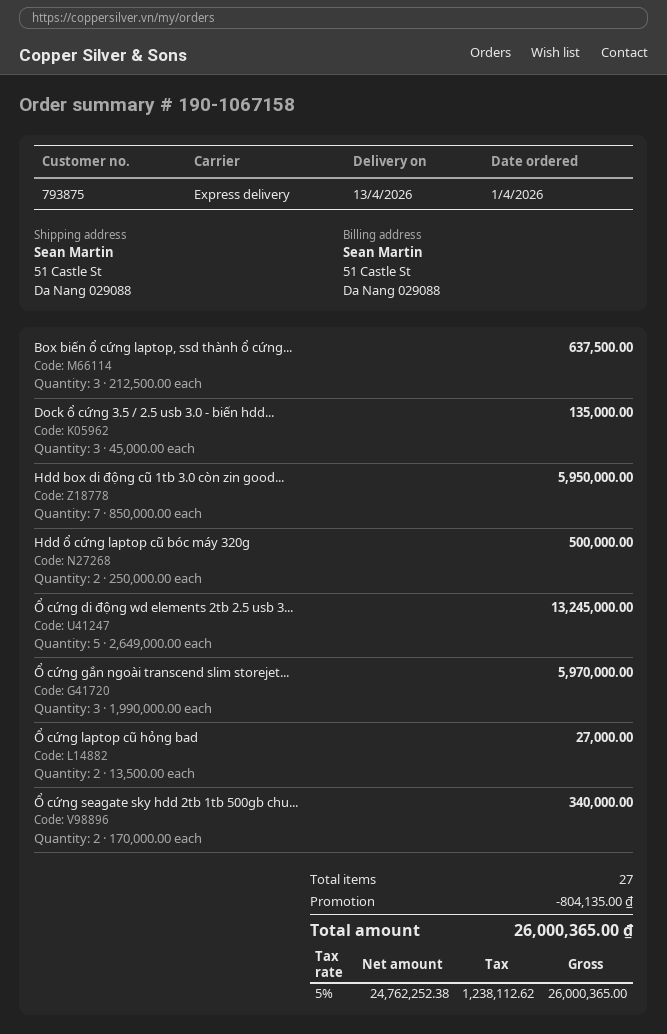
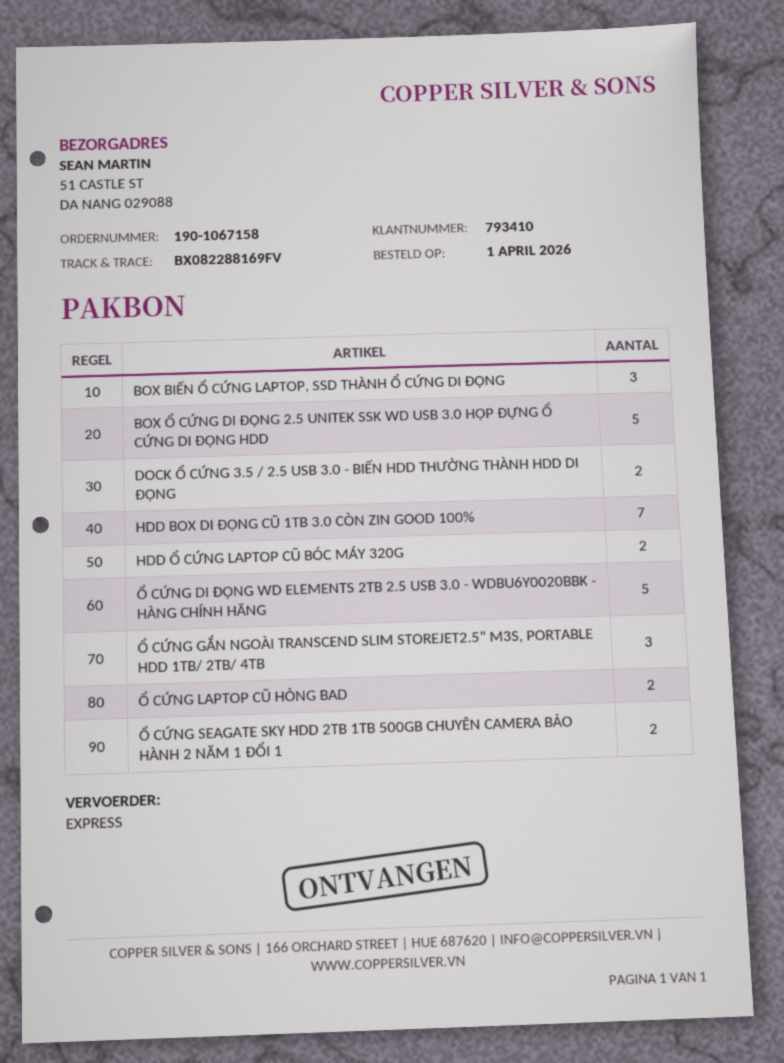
customer number: 793875 -> 793410
Dock ổ cứng 3.5 / 2.5 usb 3.0 - biến hdd...: 3 -> 2
BOX Ổ CỨNG DI ĐỘNG 2.5 UNITEK SSK WD USB 3.0 HỘP ĐỰNG Ổ CỨNG DI ĐỘNG HDD: none -> 5

